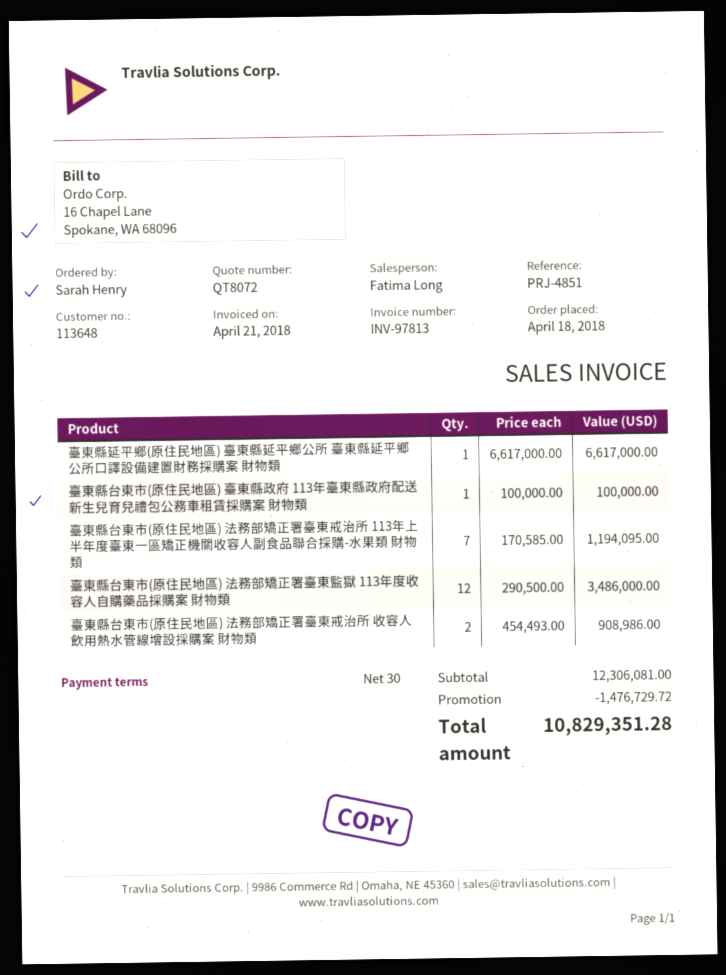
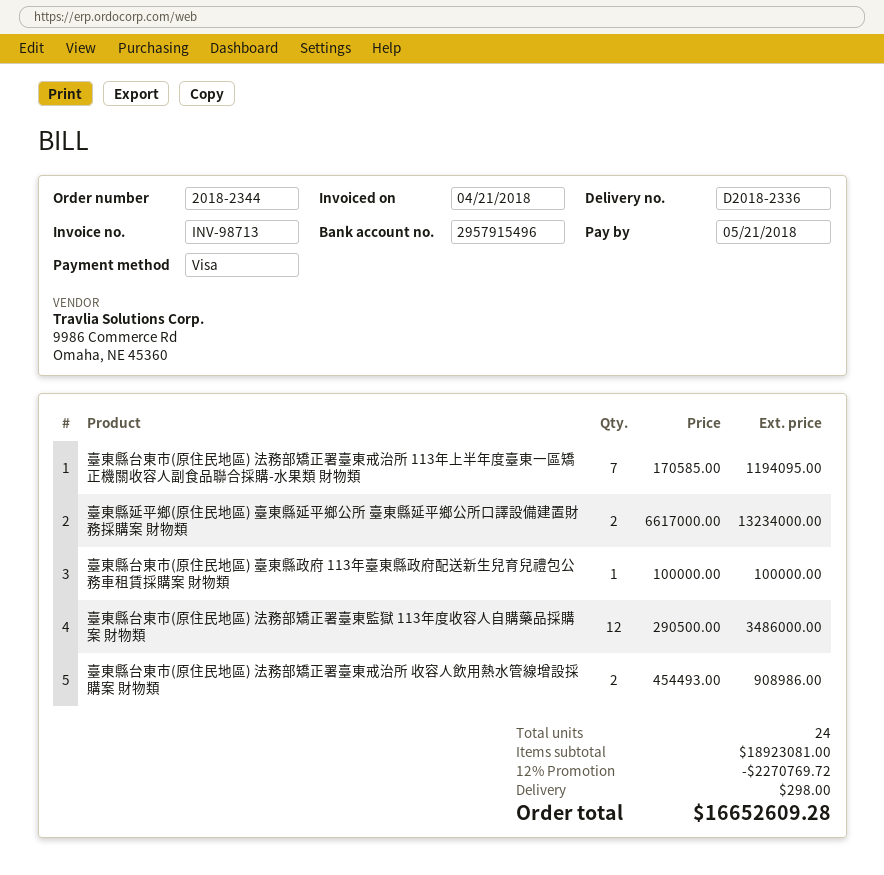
invoice number: INV-97813 -> INV-98713
臺東縣延平鄉(原住民地區) 臺東縣延平鄉公所 臺東縣延平鄉公所口譯設備建置財務採購案 財物類: 1 x 6617000.00 = 6617000.00 -> 2 x 6617000.00 = 13234000.00
subtotal: 12306081.00 -> 18923081.00
discount: 1476729.72 -> 2270769.72
shipping: none -> 298.00
total: 10829351.28 -> 16652609.28

